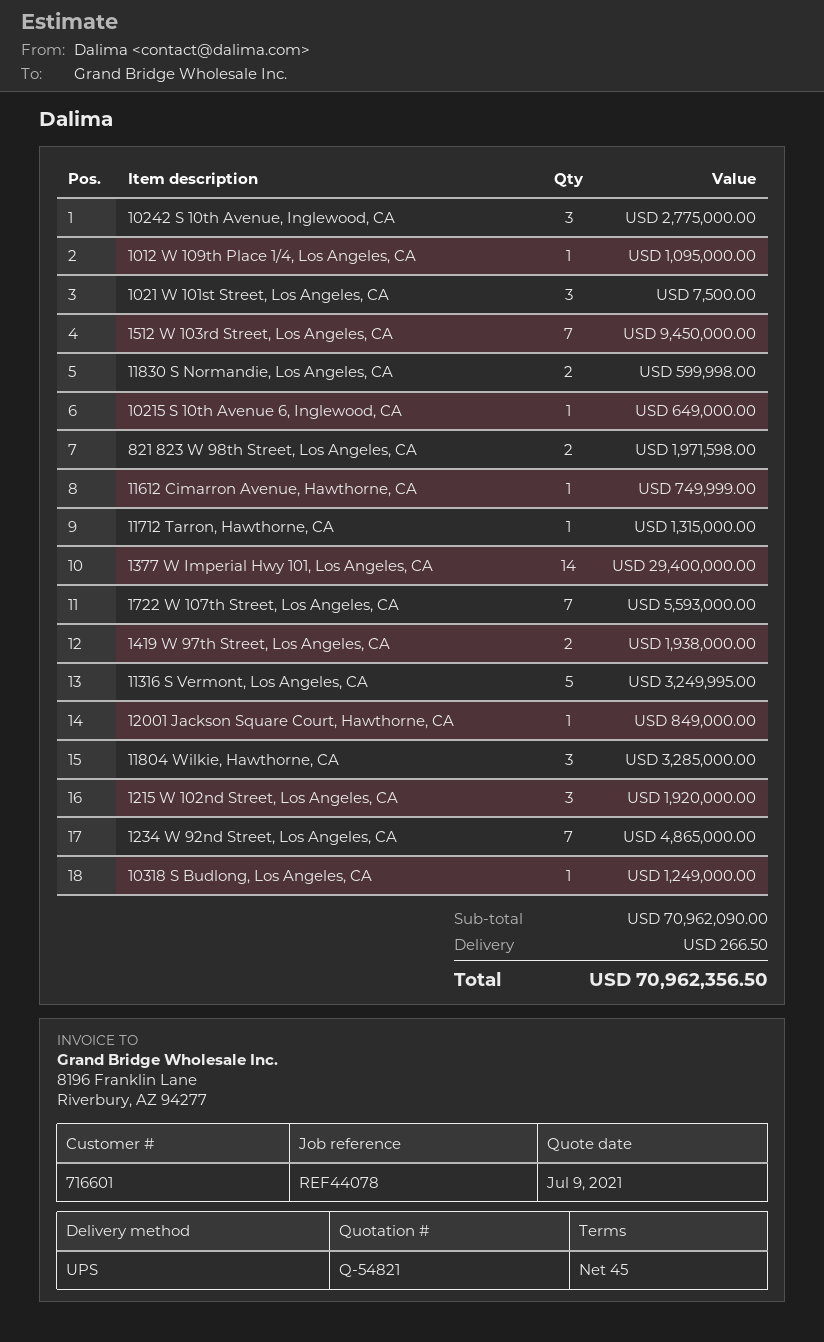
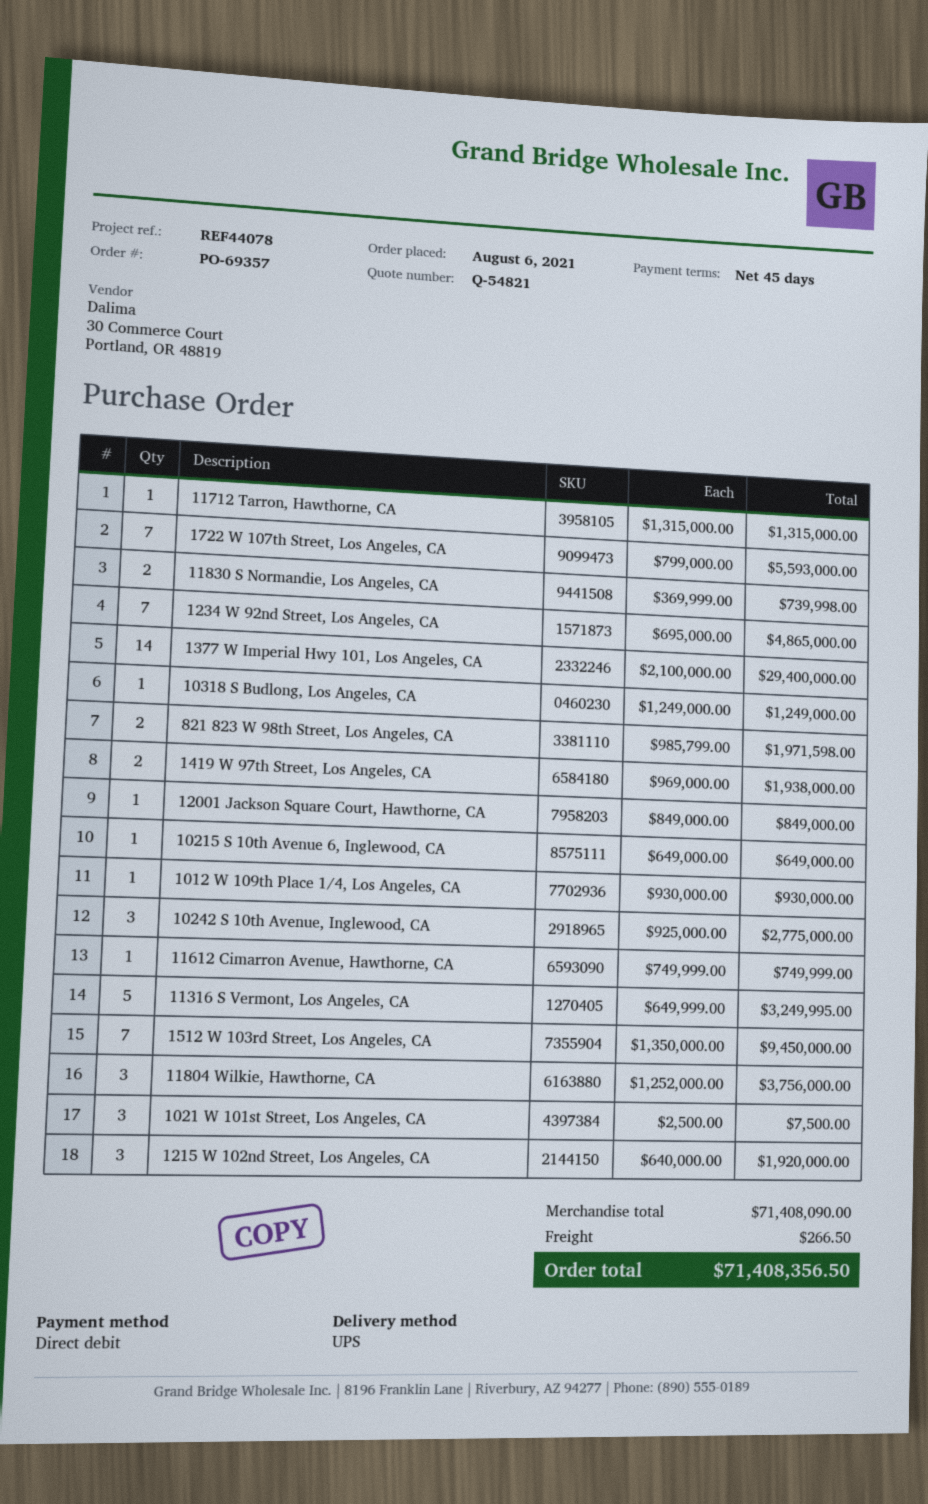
1012 W 109th Place 1/4, Los Angeles, CA: 1 for 1095000.00 -> 1 for 930000.00
11830 S Normandie, Los Angeles, CA: 2 for 599998.00 -> 2 for 739998.00
11804 Wilkie, Hawthorne, CA: 3 for 3285000.00 -> 3 for 3756000.00
subtotal: 70962090.00 -> 71408090.00
total: 70962356.50 -> 71408356.50

